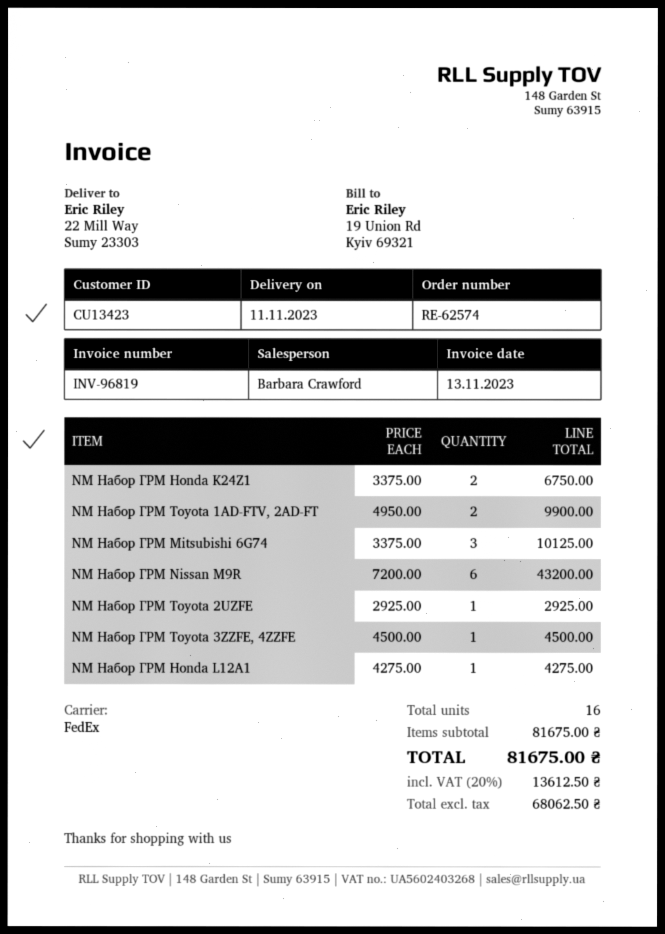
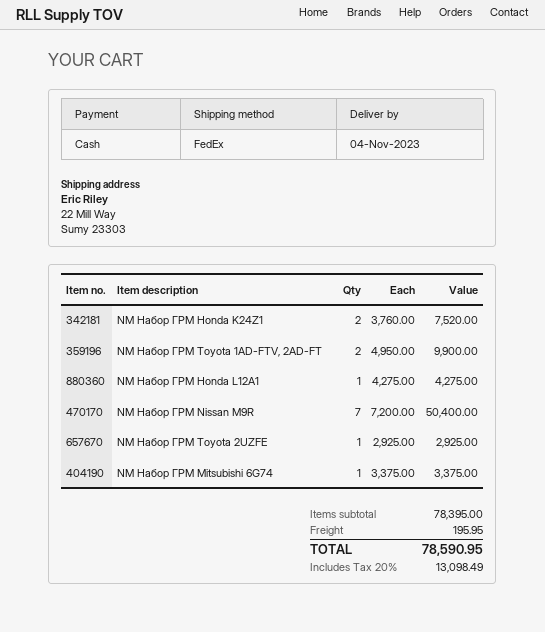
delivery date: 2023-11-11 -> 2023-11-04
NM Набор ГРМ Honda K24Z1: 2 x 3375.00 = 6750.00 -> 2 x 3760.00 = 7520.00
NM Набор ГРМ Mitsubishi 6G74: 3 x 3375.00 = 10125.00 -> 1 x 3375.00 = 3375.00
NM Набор ГРМ Nissan M9R: 6 x 7200.00 = 43200.00 -> 7 x 7200.00 = 50400.00
NM Набор ГРМ Toyota 3ZZFE, 4ZZFE: 1 x 4500.00 = 4500.00 -> none
subtotal: 81675.00 -> 78395.00
shipping: none -> 195.95
tax: 20% = 13612.50 -> 20% = 13098.49
total: 81675.00 -> 78590.95

